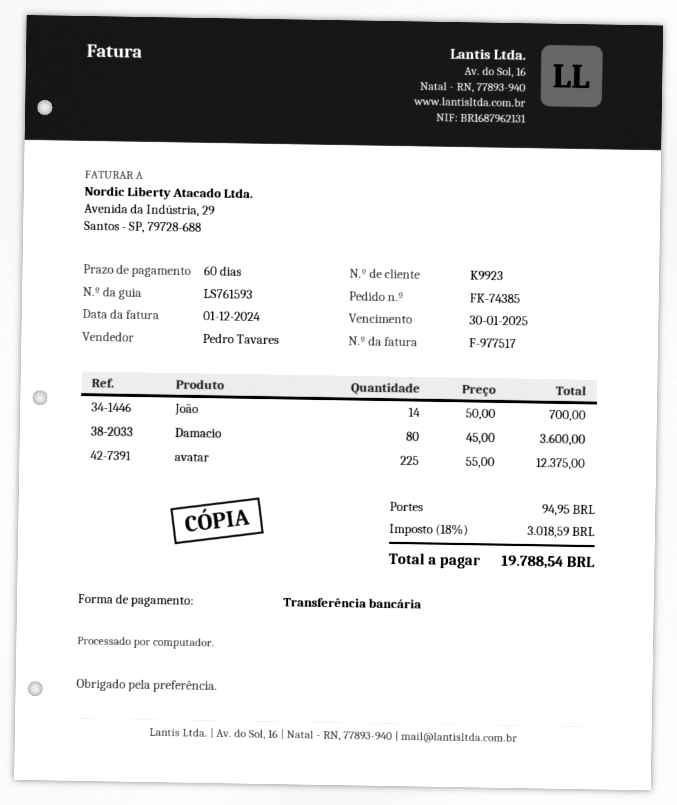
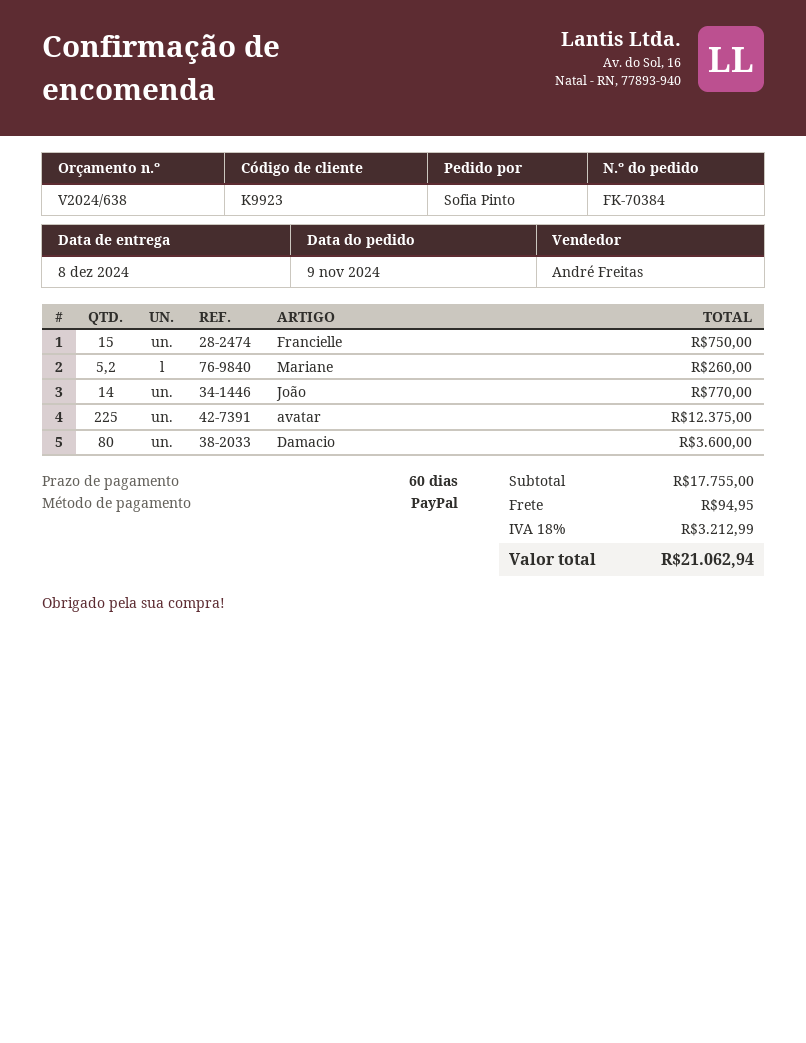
order number: FK-74385 -> FK-70384
sales rep: Pedro Tavares -> André Freitas
payment method: bank transfer -> PayPal
João: 14 for 700.00 -> 14 for 770.00
Francielle: none -> 15 for 750.00
Mariane: none -> 5.2 for 260.00
tax: 18% = 3018.59 -> 18% = 3212.99
total: 19788.54 -> 21062.94

